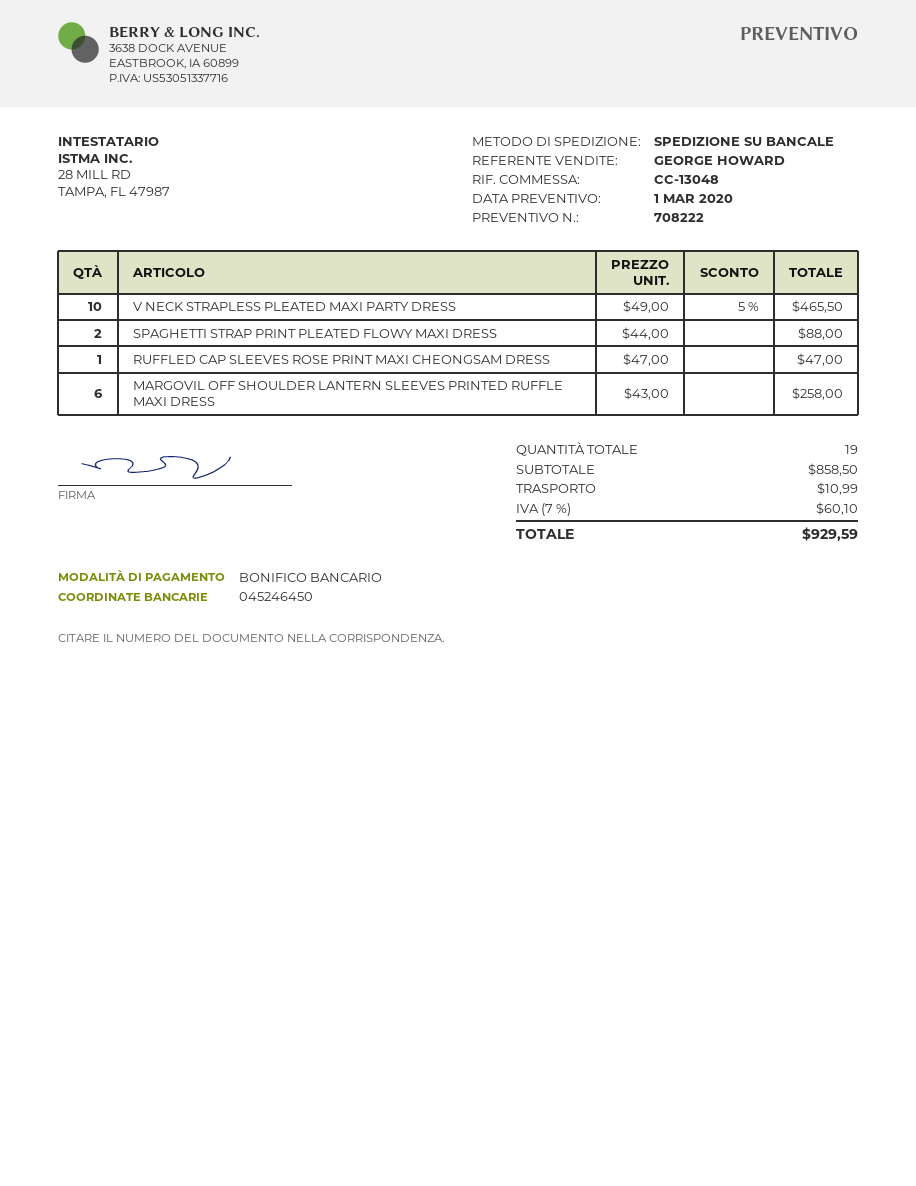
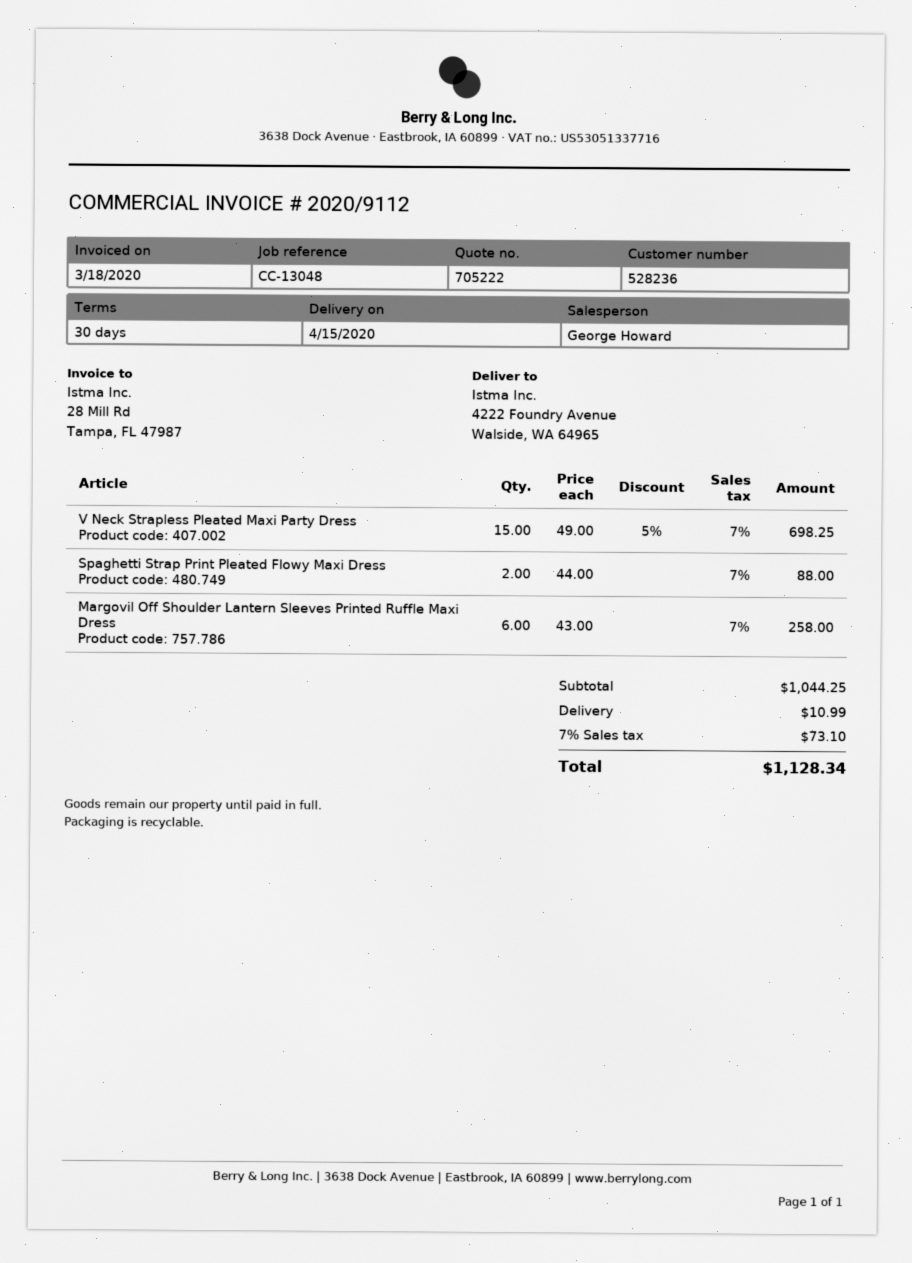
quote number: 708222 -> 705222
V NECK STRAPLESS PLEATED MAXI PARTY DRESS: 10 x 49.00 - 5% = 465.50 -> 15 x 49.00 - 5% = 698.25
RUFFLED CAP SLEEVES ROSE PRINT MAXI CHEONGSAM DRESS: 1 x 47.00 = 47.00 -> none
subtotal: 858.50 -> 1044.25
tax: 7% = 60.10 -> 7% = 73.10
total: 929.59 -> 1128.34

